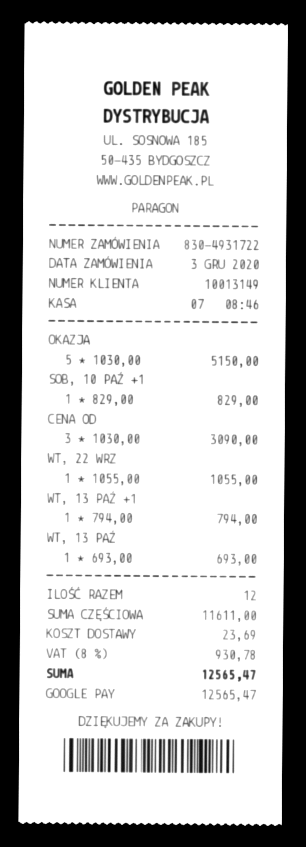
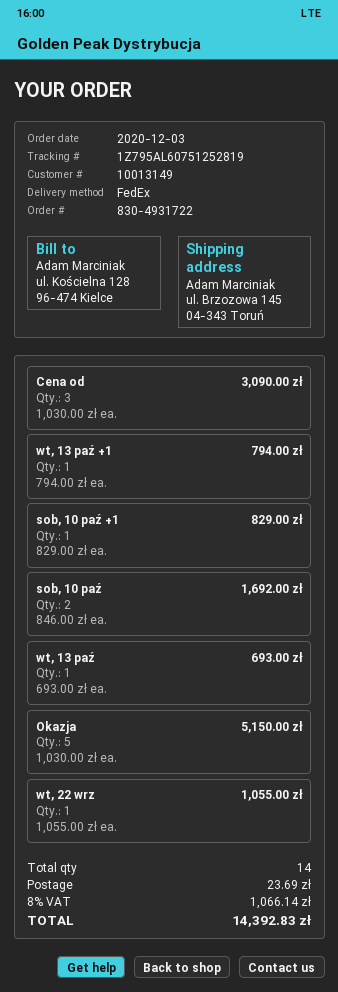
sob, 10 paź: none -> 2 x 846.00 = 1692.00
total quantity: 12 -> 14
tax: 8% = 930.78 -> 8% = 1066.14
total: 12565.47 -> 14392.83

